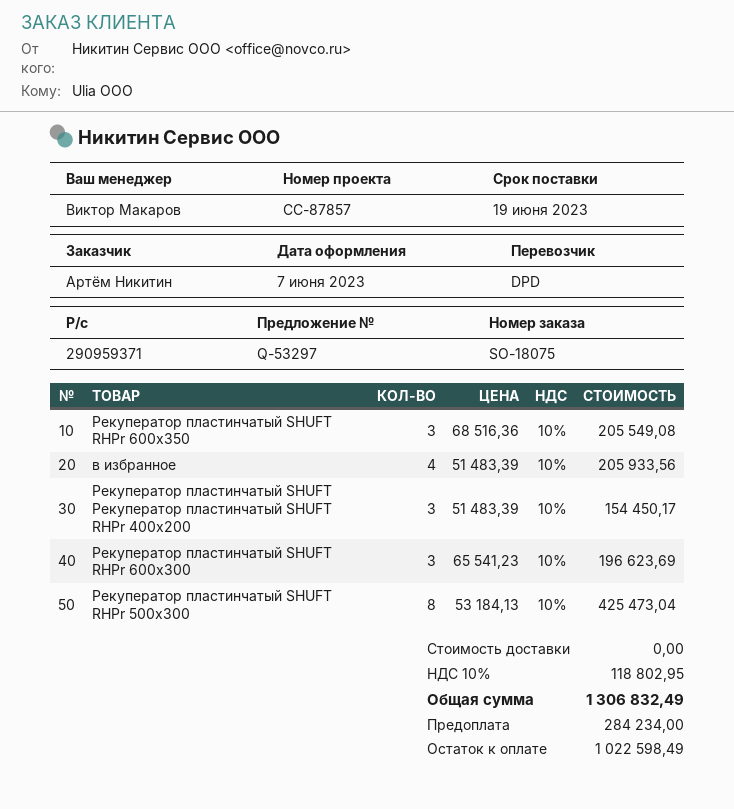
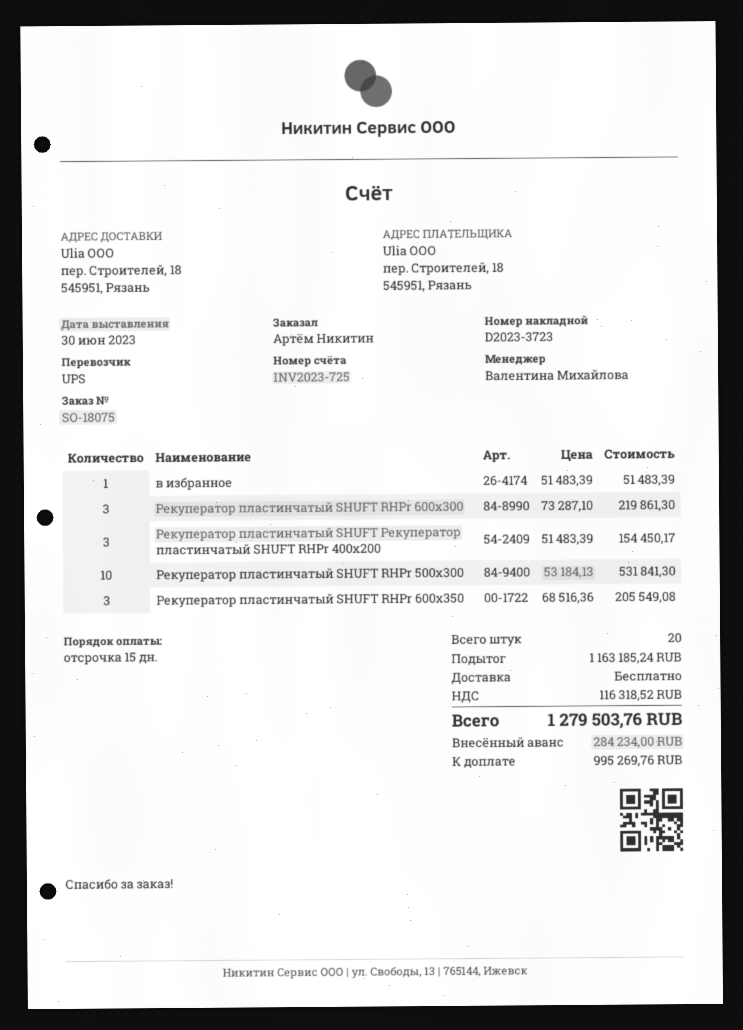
sales rep: Виктор Макаров -> Валентина Михайлова
shipping method: DPD -> UPS
в избранное: 4 x 51483.39 = 205933.56 -> 1 x 51483.39 = 51483.39
Рекуператор пластинчатый SHUFT RHPr 600x300: 3 x 65541.23 = 196623.69 -> 3 x 73287.10 = 219861.30
Рекуператор пластинчатый SHUFT RHPr 500x300: 8 x 53184.13 = 425473.04 -> 10 x 53184.13 = 531841.30
tax: 118802.95 -> 116318.52
total: 1306832.49 -> 1279503.76
balance: 1022598.49 -> 995269.76

